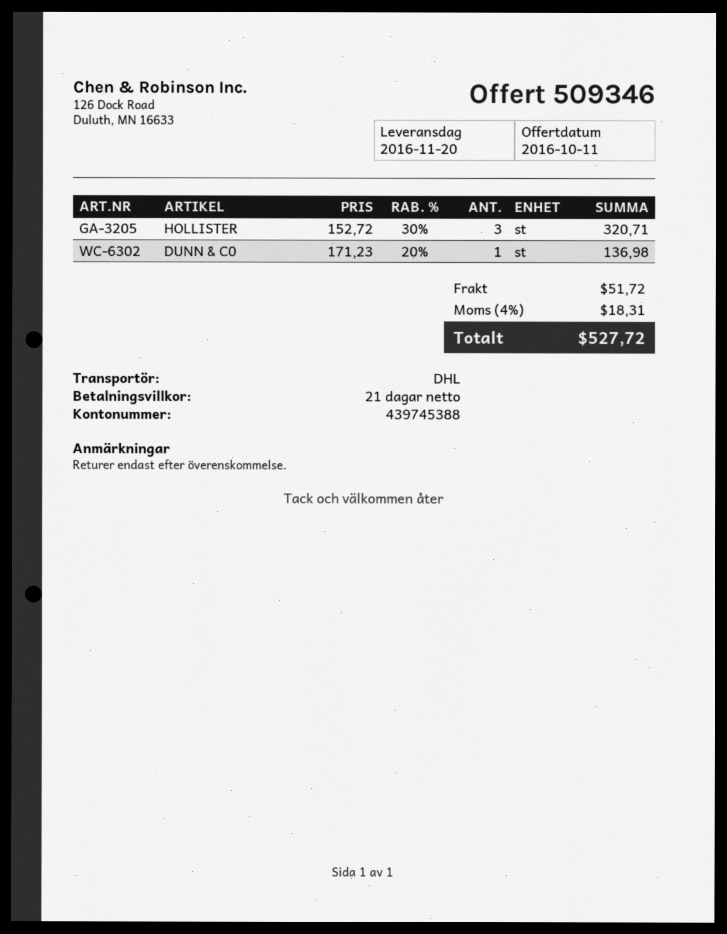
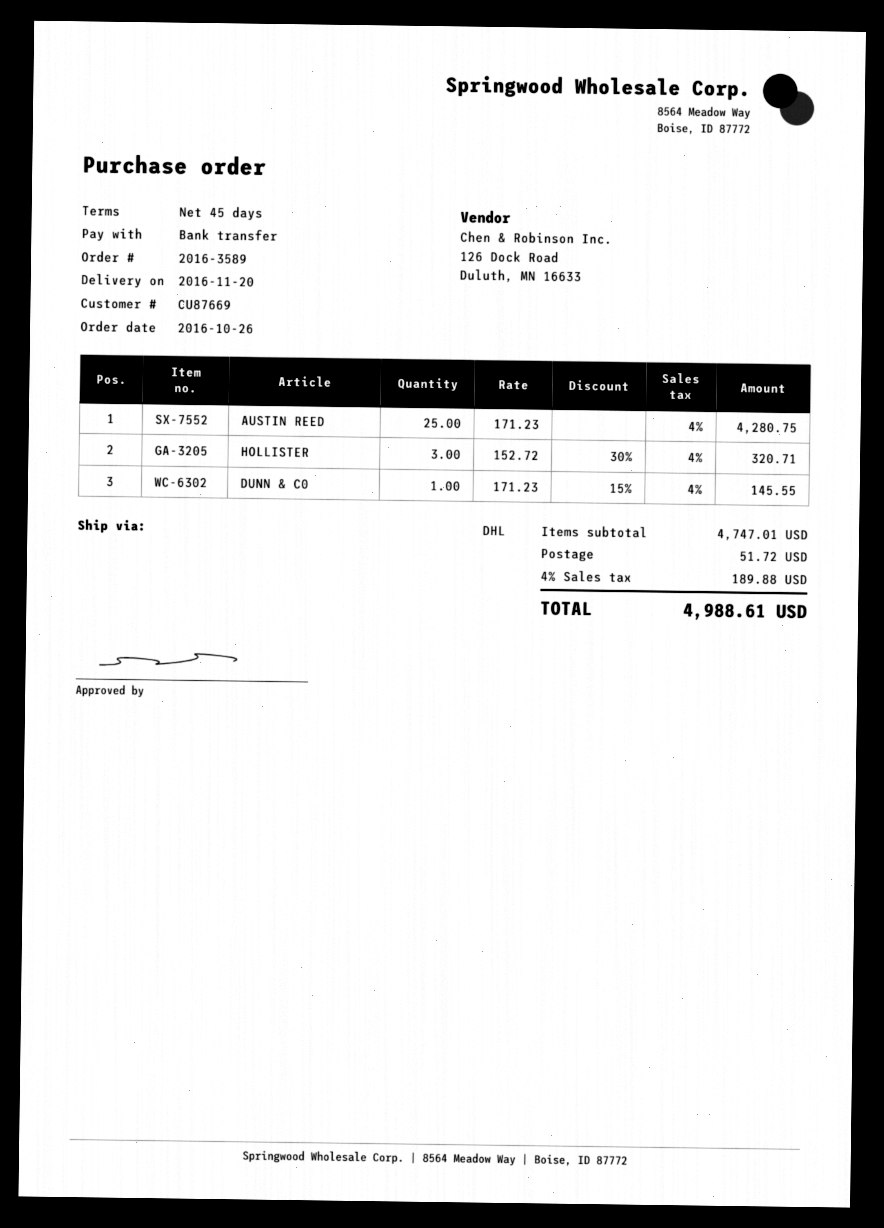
payment terms: 21 days -> 45 days
DUNN & C0: 1 x 171.23 - 20% = 136.98 -> 1 x 171.23 - 15% = 145.55
AUSTIN REED: none -> 25 x 171.23 = 4280.75
tax: 4% = 18.31 -> 4% = 189.88
total: 527.72 -> 4988.61

